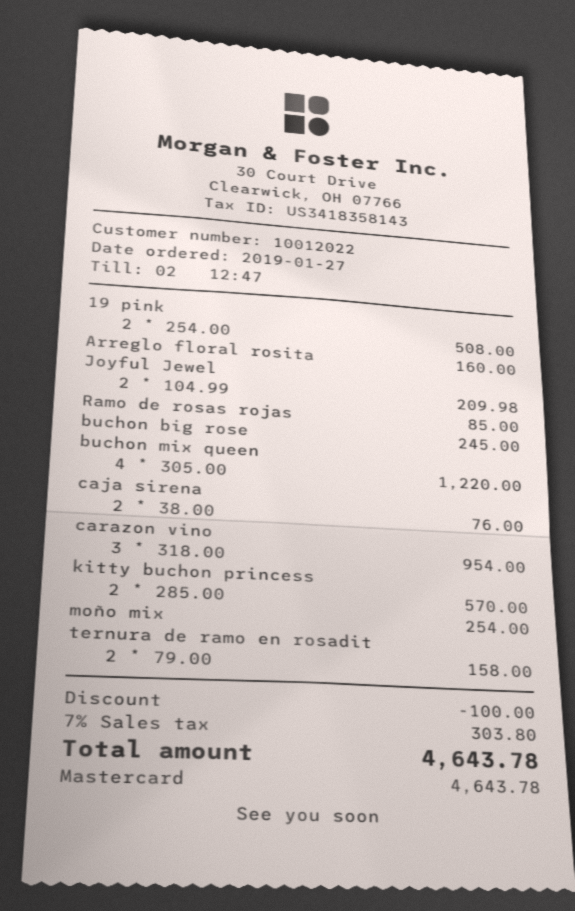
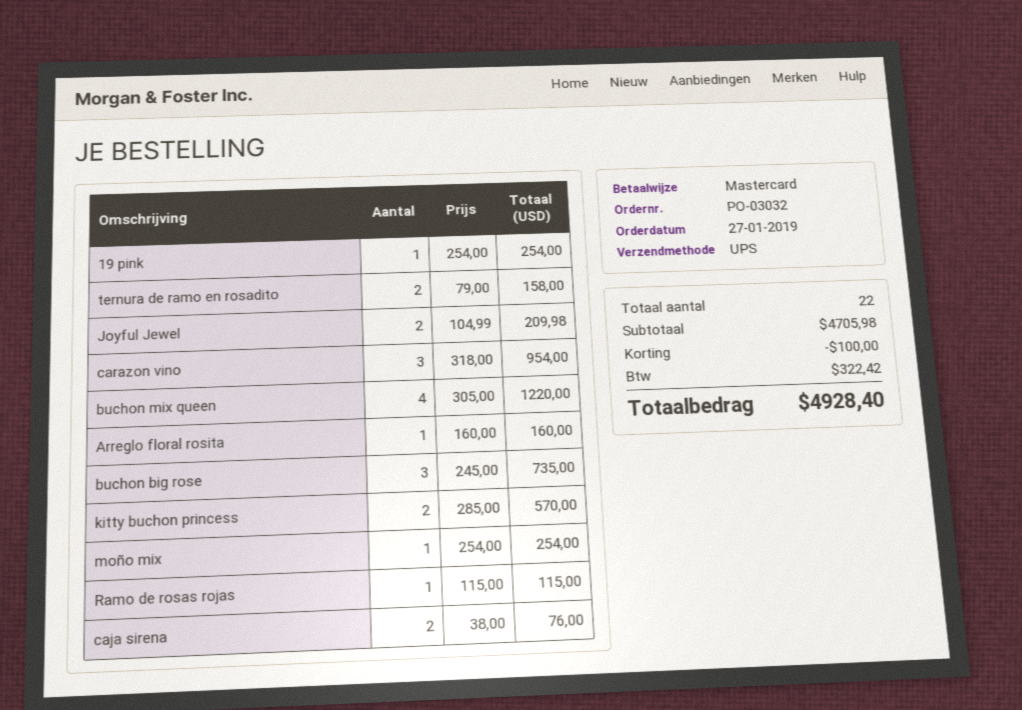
19 pink: 2 x 254.00 = 508.00 -> 1 x 254.00 = 254.00
Ramo de rosas rojas: 1 x 85.00 = 85.00 -> 1 x 115.00 = 115.00
buchon big rose: 1 x 245.00 = 245.00 -> 3 x 245.00 = 735.00
tax: 303.80 -> 322.42
total: 4643.78 -> 4928.40

